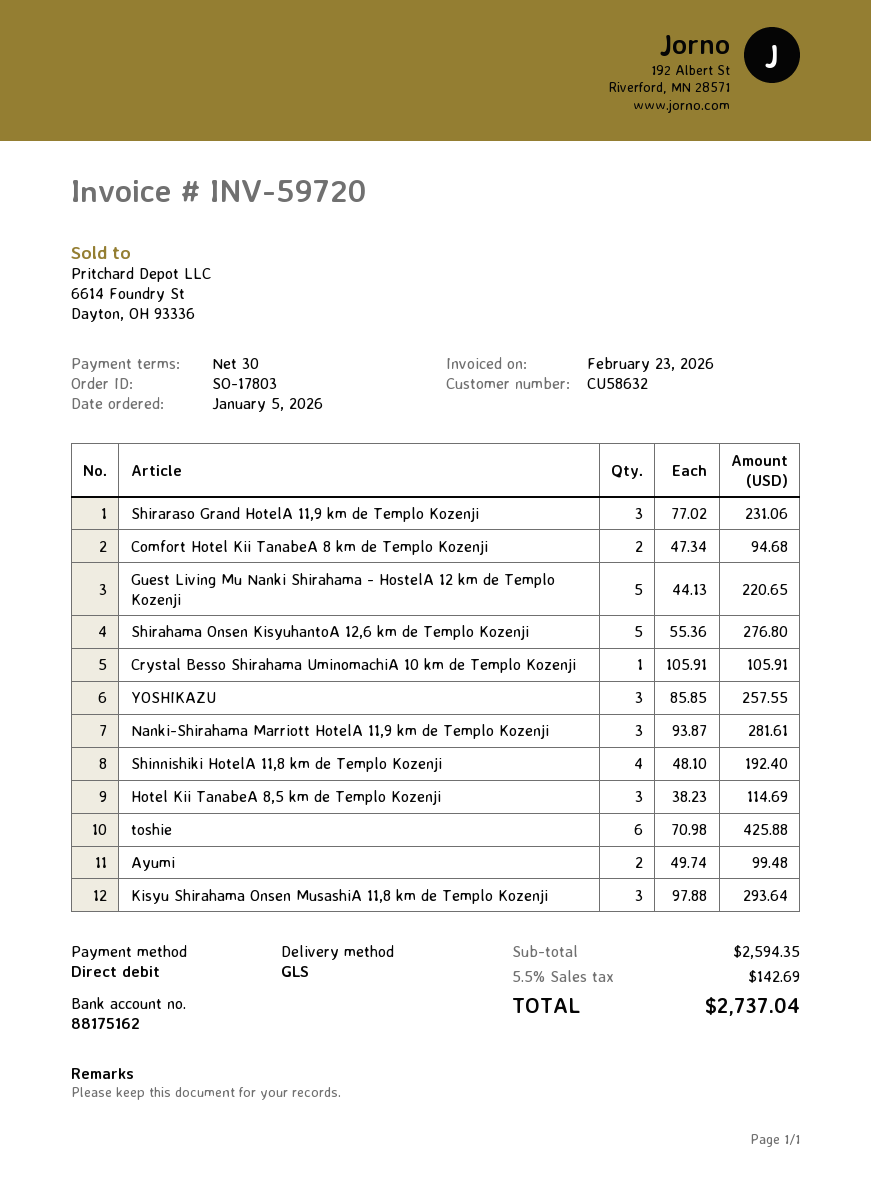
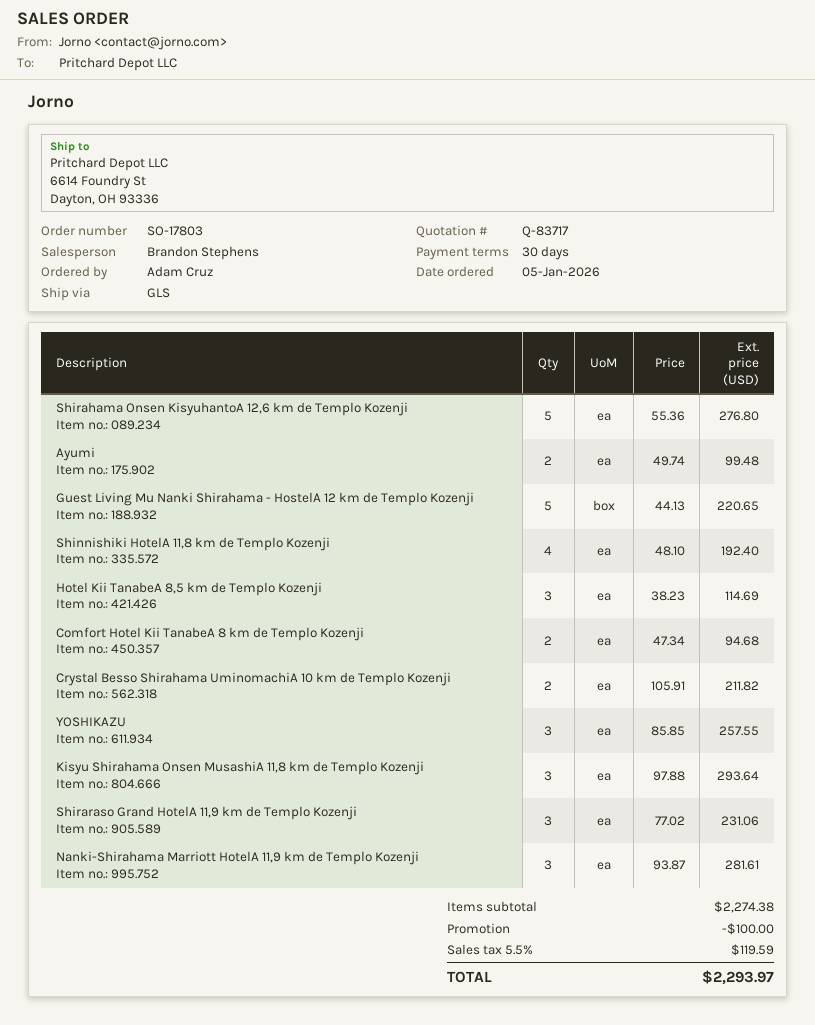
Crystal Besso Shirahama UminomachiA 10 km de Templo Kozenji: 1 x 105.91 = 105.91 -> 2 x 105.91 = 211.82
toshie: 6 x 70.98 = 425.88 -> none
subtotal: 2594.35 -> 2274.38
discount: none -> 100.00
tax: 5.5% = 142.69 -> 5.5% = 119.59
total: 2737.04 -> 2293.97

